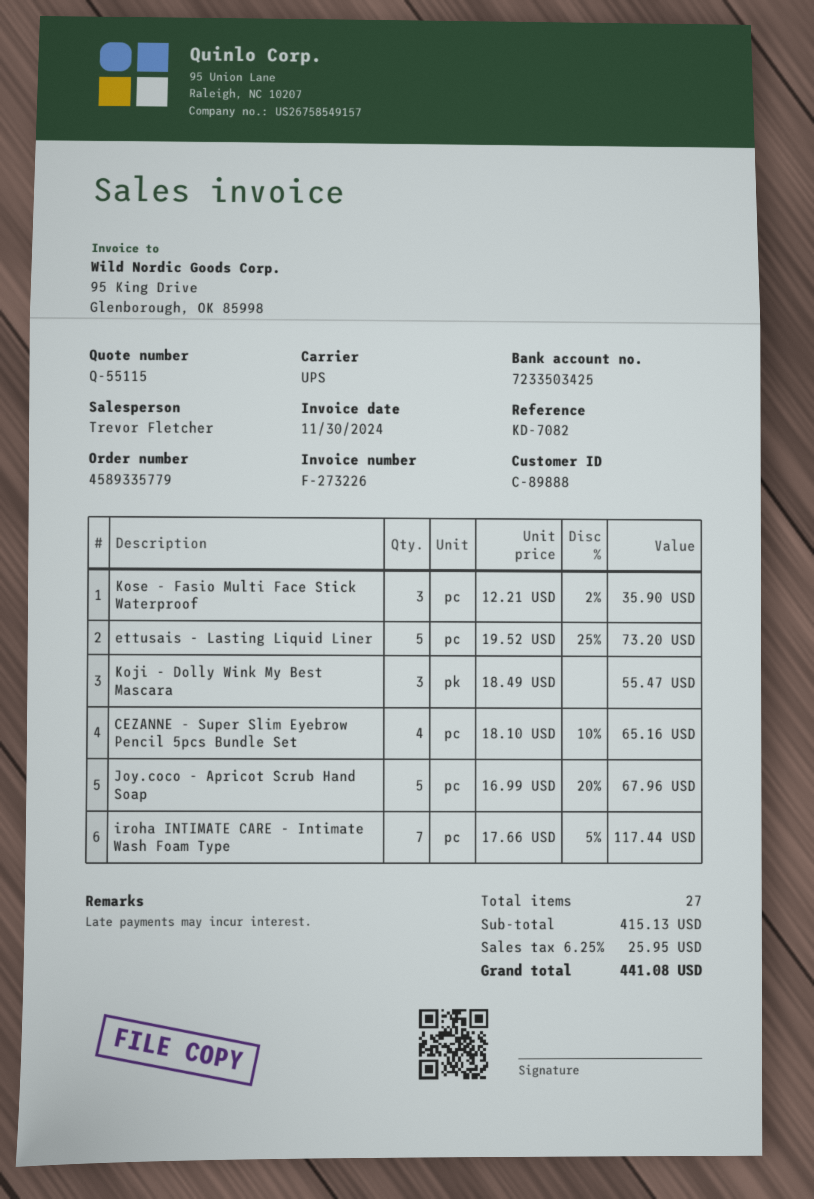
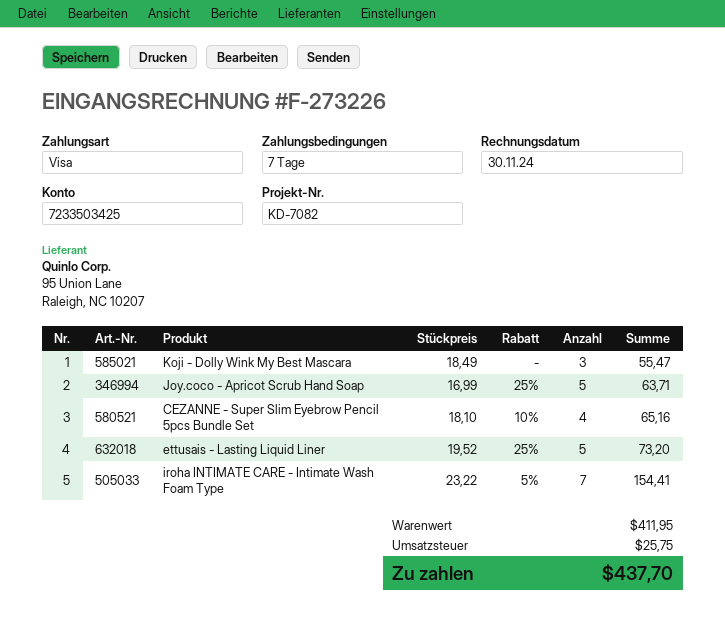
Kose - Fasio Multi Face Stick Waterproof: 3 x 12.21 - 2% = 35.90 -> none
Joy.coco - Apricot Scrub Hand Soap: 5 x 16.99 - 20% = 67.96 -> 5 x 16.99 - 25% = 63.71
iroha INTIMATE CARE - Intimate Wash Foam Type: 7 x 17.66 - 5% = 117.44 -> 7 x 23.22 - 5% = 154.41
subtotal: 415.13 -> 411.95
tax: 25.95 -> 25.75
total: 441.08 -> 437.70

